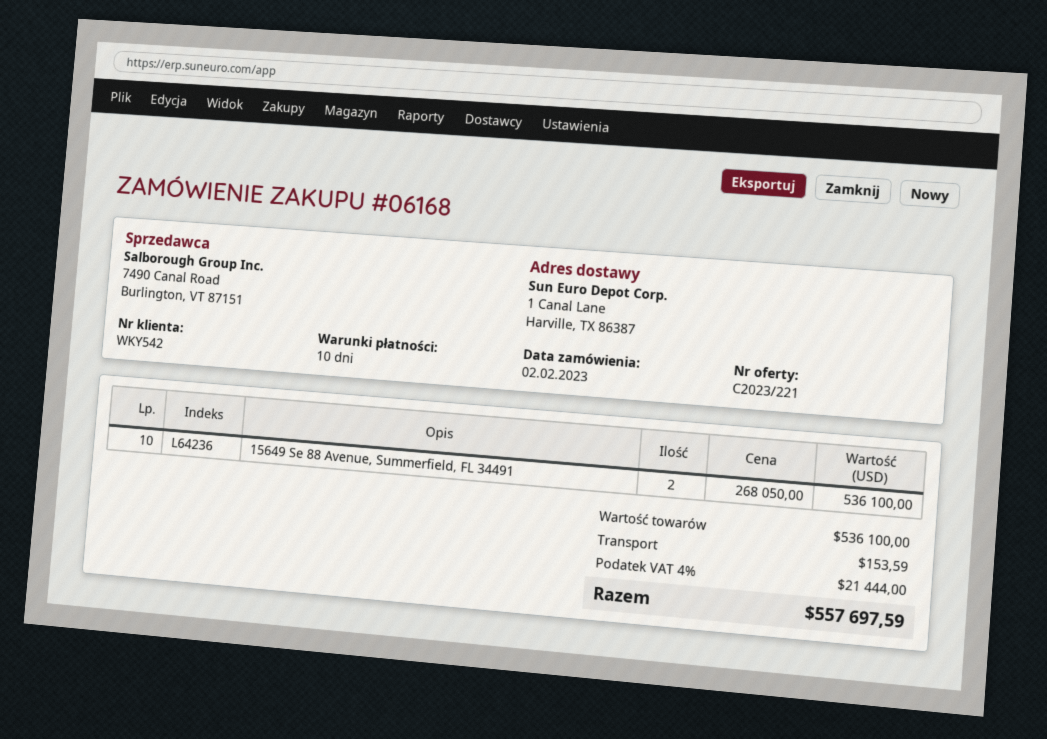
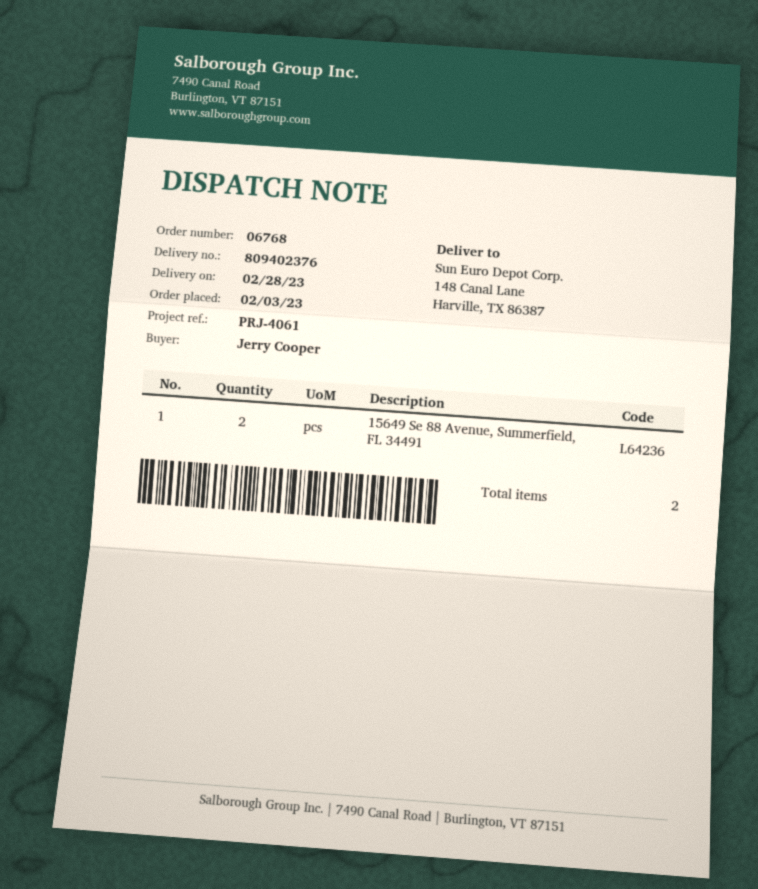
order number: 06168 -> 06768
order date: 2023-02-02 -> 2023-02-03
ship to: 1 Canal Lane, Harville, TX 86387 -> 148 Canal Lane, Harville, TX 86387

